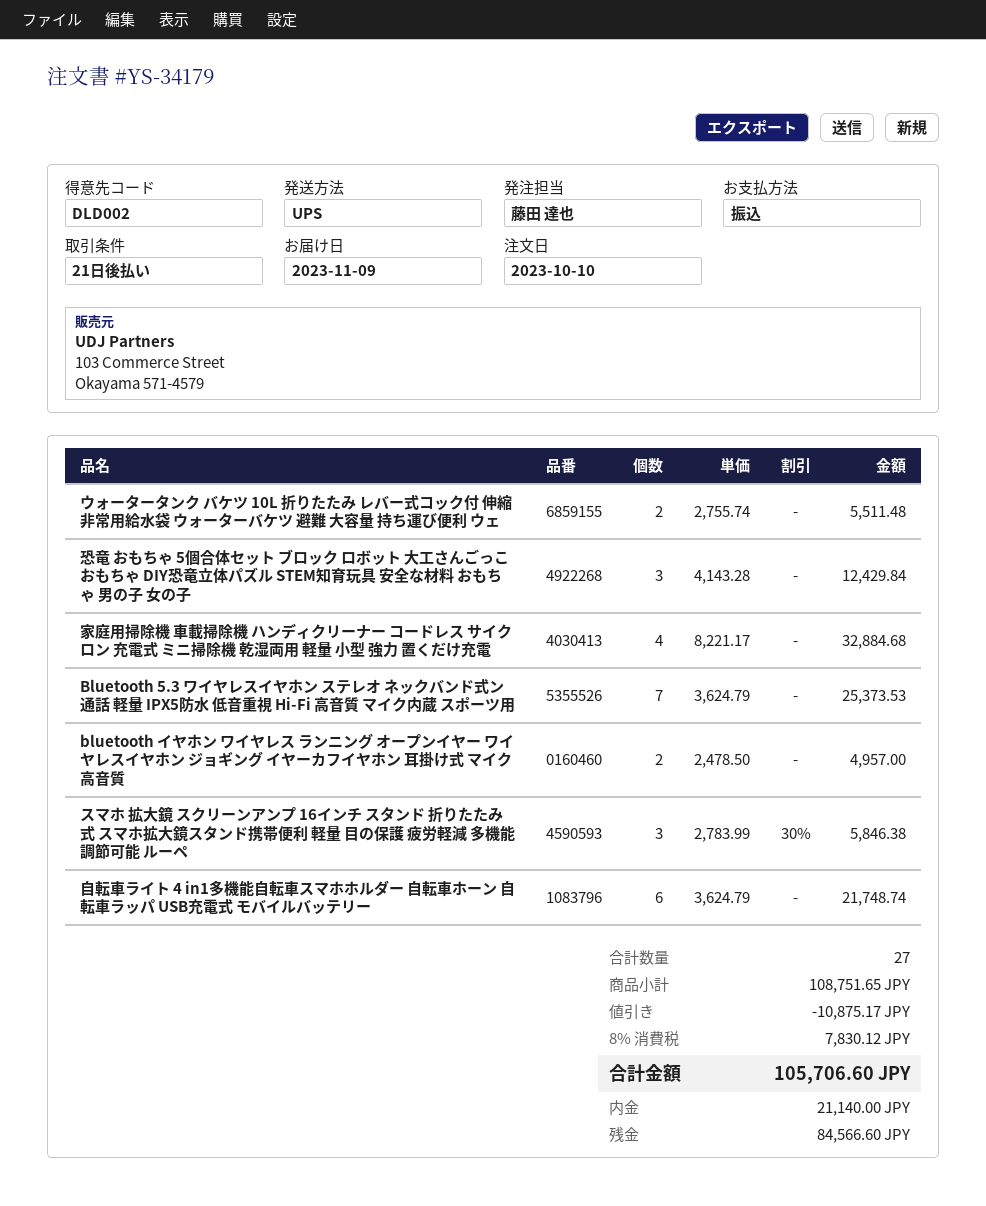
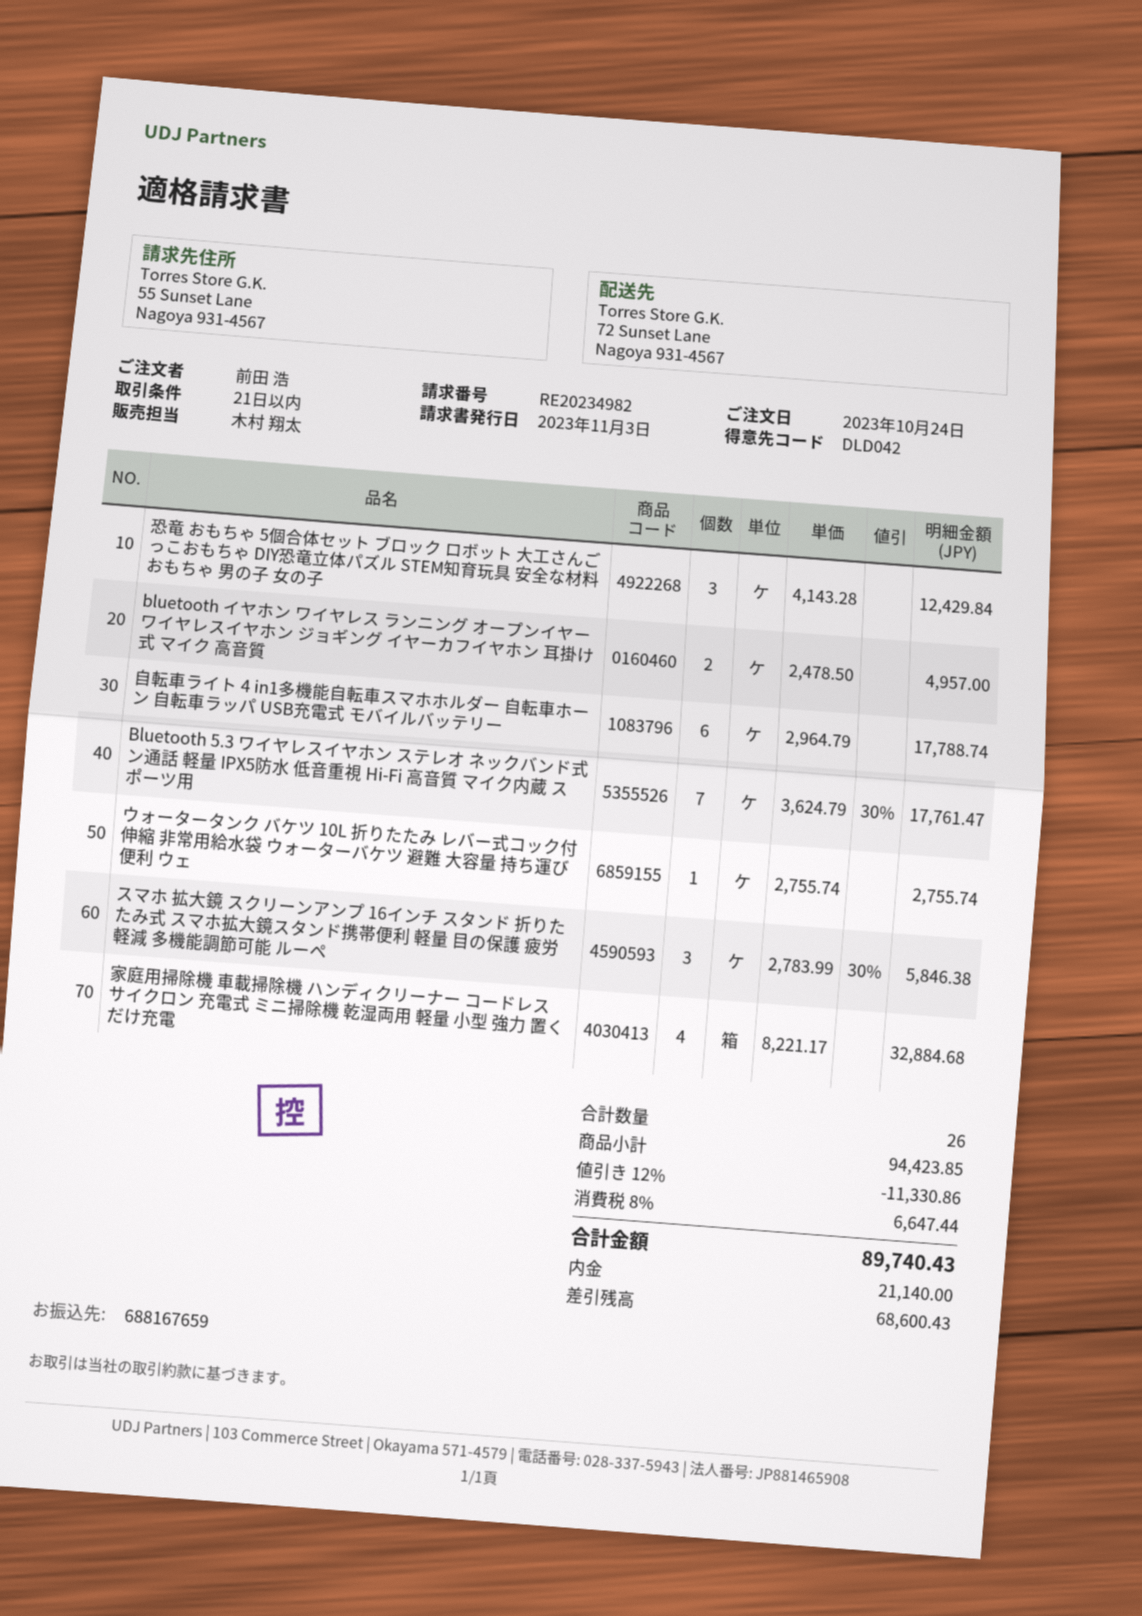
order date: 2023-10-10 -> 2023-10-24
customer number: DLD002 -> DLD042
ordered by: 藤田 達也 -> 前田 浩
ウォータータンク バケツ 10L 折りたたみ レバー式コック付 伸縮 非常用給水袋 ウォーターバケツ 避難 大容量 持ち運び便利 ウェ: 2 x 2755.74 = 5511.48 -> 1 x 2755.74 = 2755.74
Bluetooth 5.3 ワイヤレスイヤホン ステレオ ネックバンド式ン通話 軽量 IPX5防水 低音重視 Hi-Fi 高音質 マイク内蔵 スポーツ用: 7 x 3624.79 = 25373.53 -> 7 x 3624.79 - 30% = 17761.47
自転車ライト 4 in1多機能自転車スマホホルダー 自転車ホーン 自転車ラッパ USB充電式 モバイルバッテリー: 6 x 3624.79 = 21748.74 -> 6 x 2964.79 = 17788.74
total quantity: 27 -> 26
subtotal: 108751.65 -> 94423.85
discount: 10875.17 -> 11330.86
tax: 8% = 7830.12 -> 8% = 6647.44
total: 105706.60 -> 89740.43
balance: 84566.60 -> 68600.43

